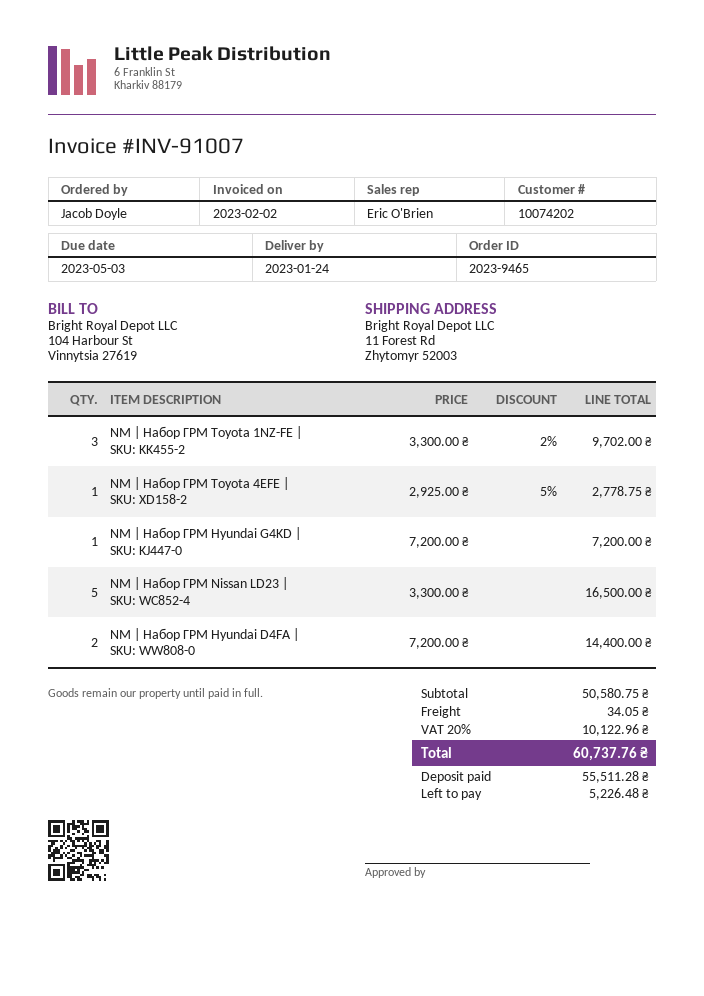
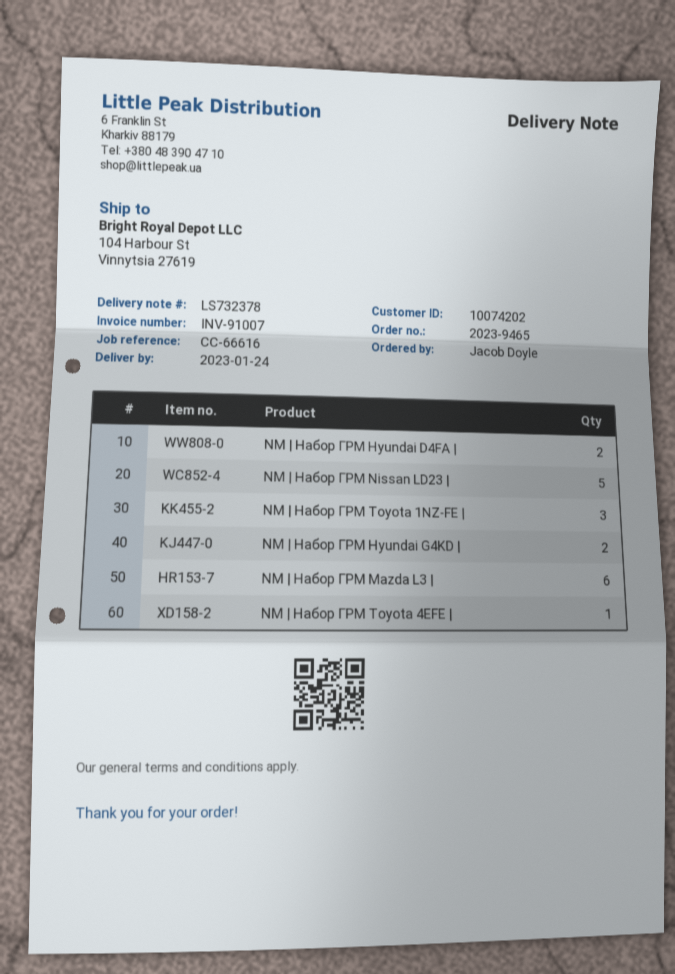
ship to: 11 Forest Rd, Zhytomyr 52003 -> 104 Harbour St, Vinnytsia 27619
NM | Набор ГРМ Hyundai G4KD |: 1 -> 2
NM | Набор ГРМ Mazda L3 |: none -> 6

